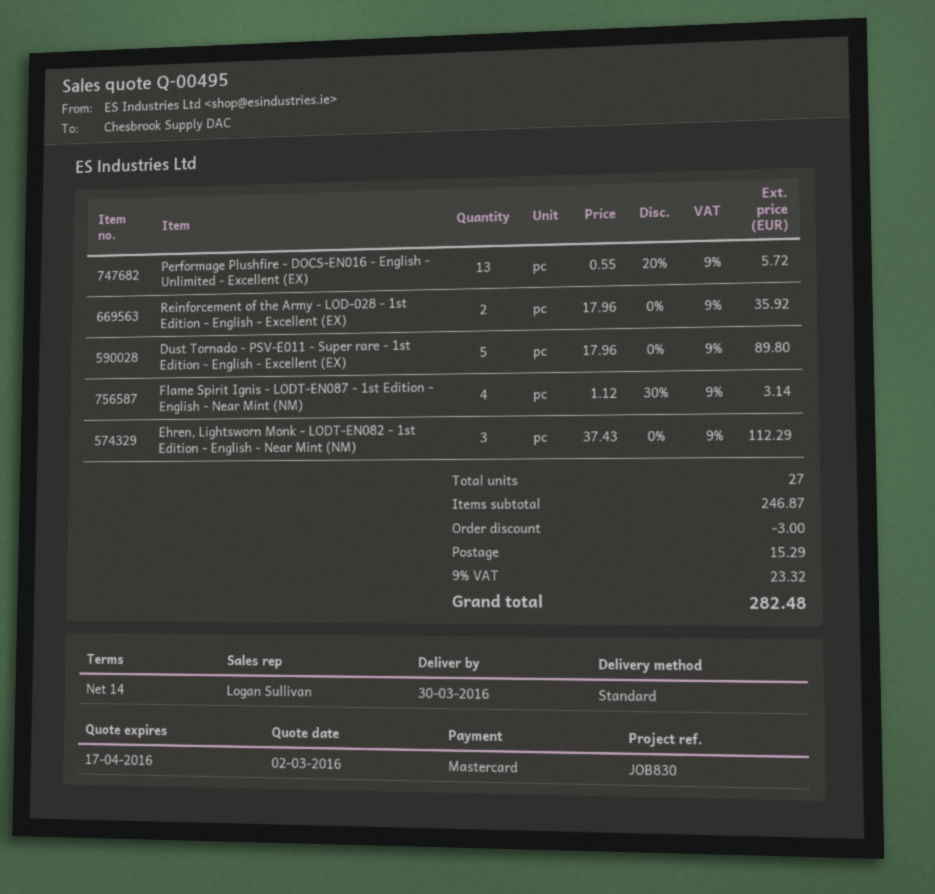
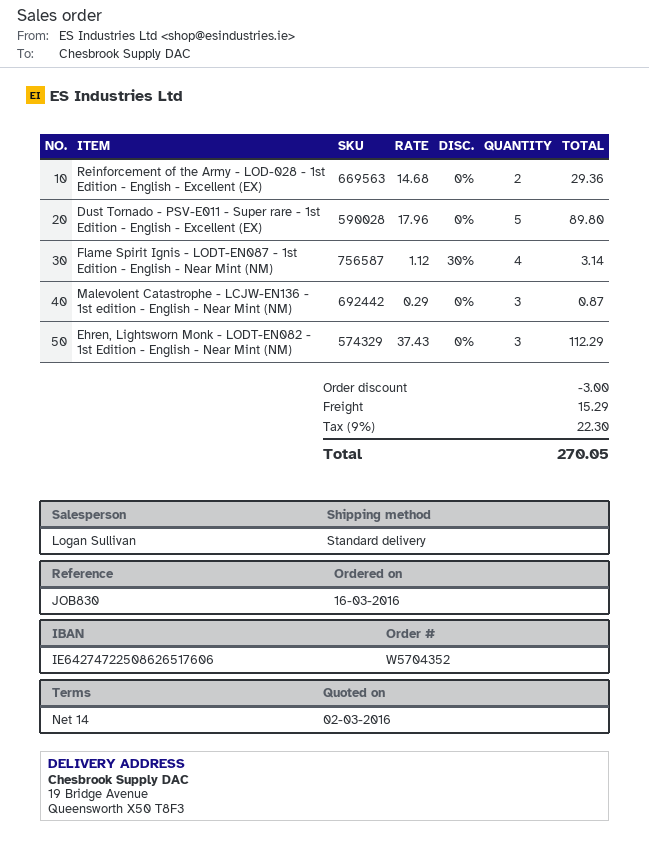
Performage Plushfire - DOCS-EN016 - English - Unlimited - Excellent (EX): 13 x 0.55 - 20% = 5.72 -> none
Reinforcement of the Army - LOD-028 - 1st Edition - English - Excellent (EX): 2 x 17.96 = 35.92 -> 2 x 14.68 = 29.36
Malevolent Catastrophe - LCJW-EN136 - 1st edition - English - Near Mint (NM): none -> 3 x 0.29 = 0.87
tax: 9% = 23.32 -> 9% = 22.30
total: 282.48 -> 270.05

